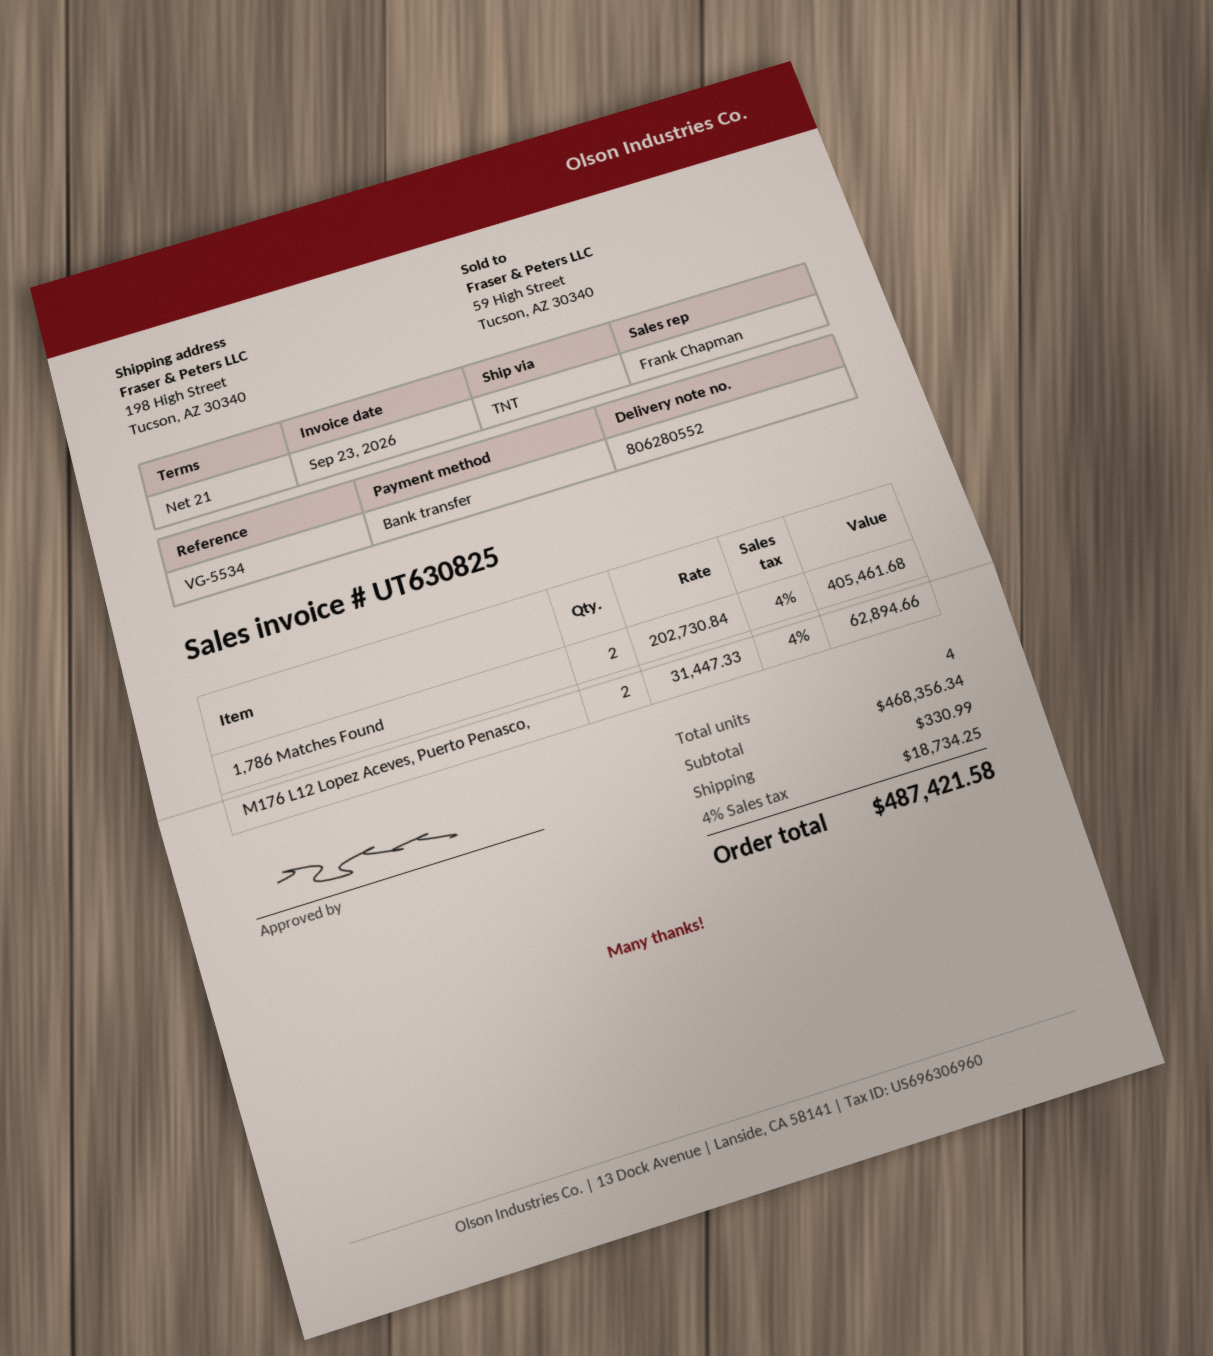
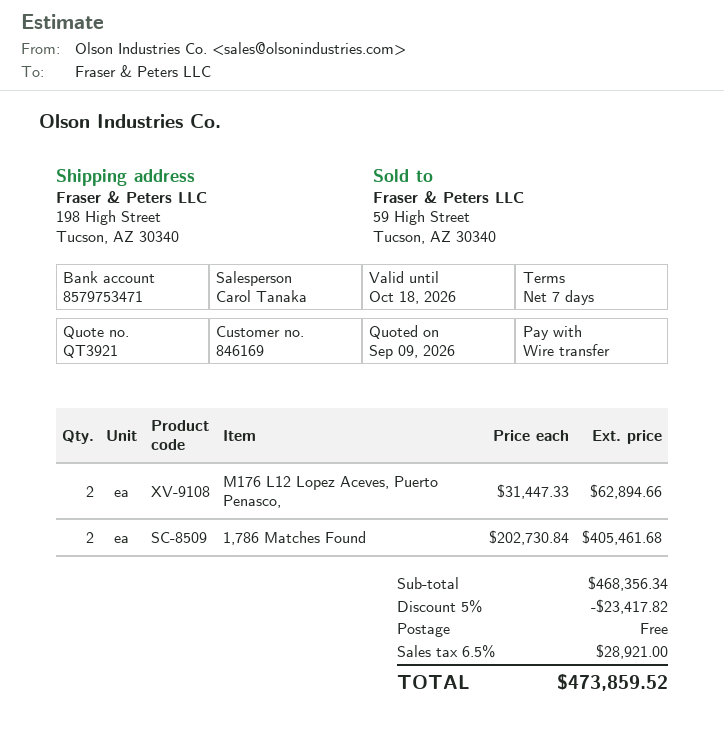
payment terms: 21 days -> 7 days
sales rep: Frank Chapman -> Carol Tanaka
discount: none -> 5% = 23417.82
shipping: 330.99 -> 0.00
tax: 4% = 18734.25 -> 6.5% = 28921.00
total: 487421.58 -> 473859.52

